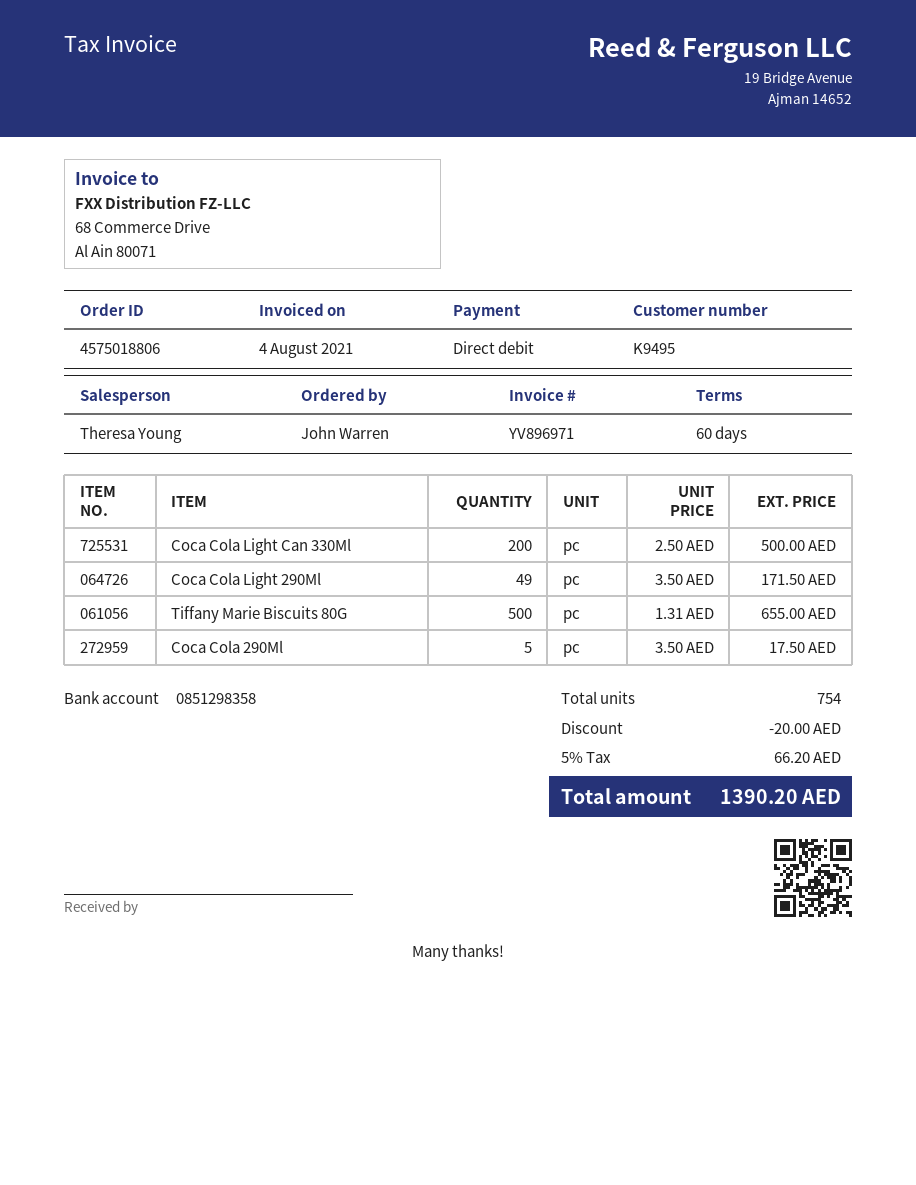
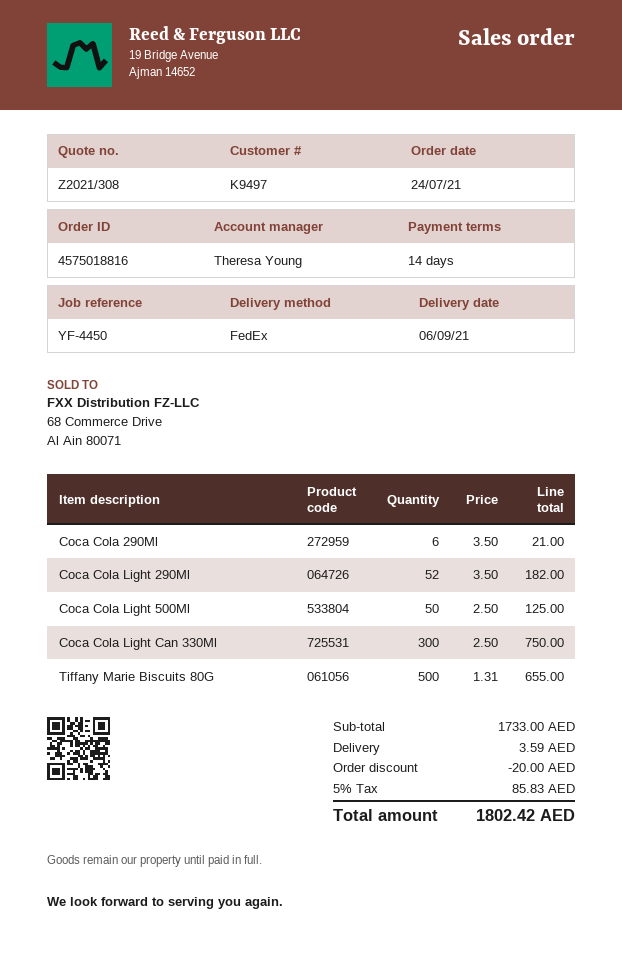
order number: 4575018806 -> 4575018816
payment terms: 60 days -> 14 days
customer number: K9495 -> K9497
Coca Cola Light Can 330Ml: 200 x 2.50 = 500.00 -> 300 x 2.50 = 750.00
Coca Cola Light 290Ml: 49 x 3.50 = 171.50 -> 52 x 3.50 = 182.00
Coca Cola 290Ml: 5 x 3.50 = 17.50 -> 6 x 3.50 = 21.00
Coca Cola Light 500Ml: none -> 50 x 2.50 = 125.00
shipping: none -> 3.59
tax: 5% = 66.20 -> 5% = 85.83
total: 1390.20 -> 1802.42

